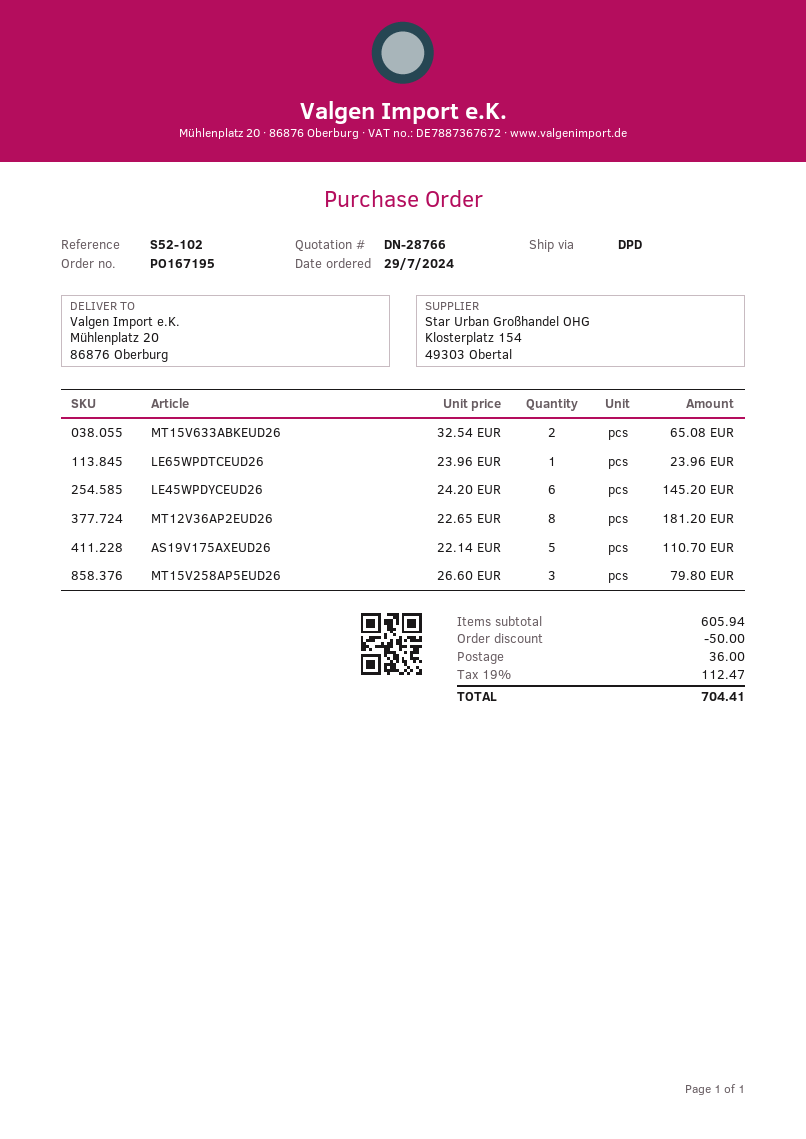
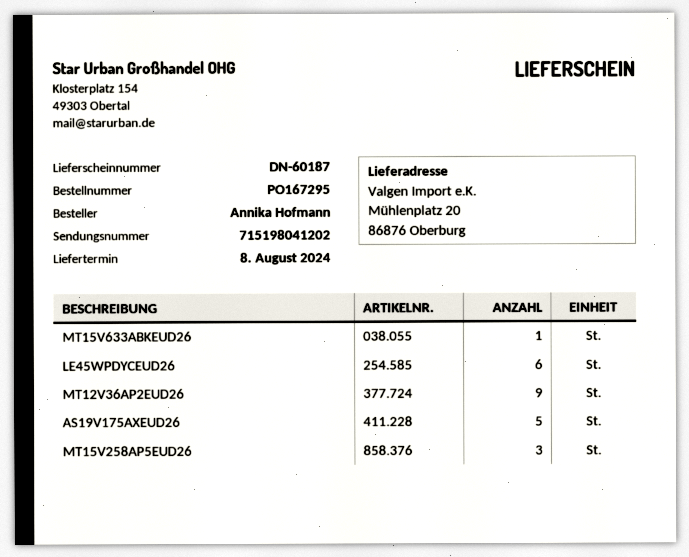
order number: PO167195 -> PO167295
MT15V633ABKEUD26: 2 -> 1
LE65WPDTCEUD26: 1 -> none
MT12V36AP2EUD26: 8 -> 9

